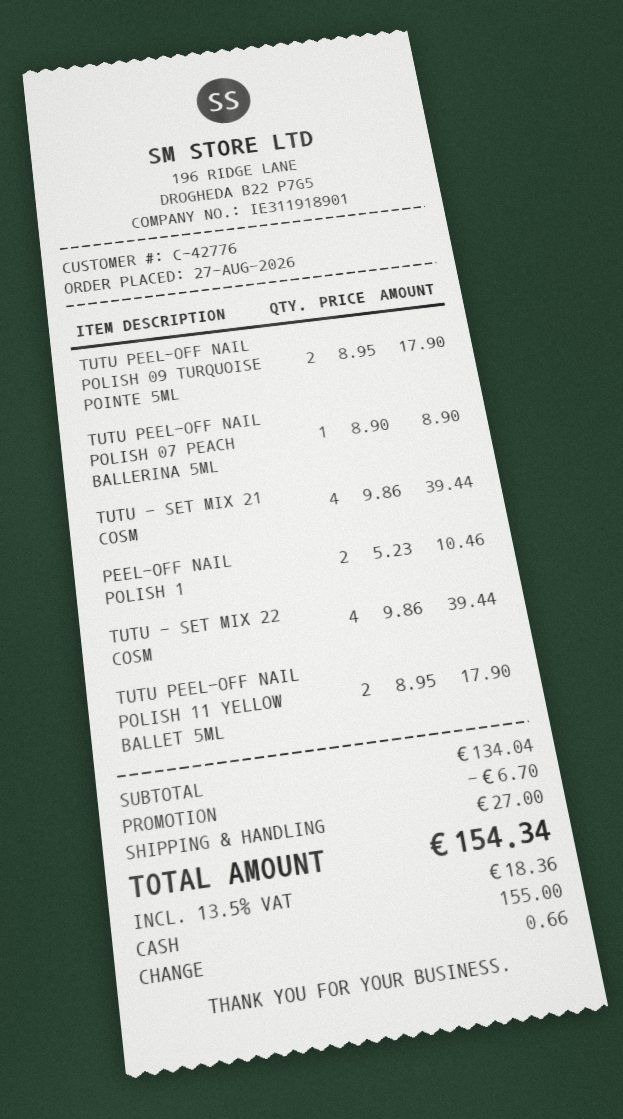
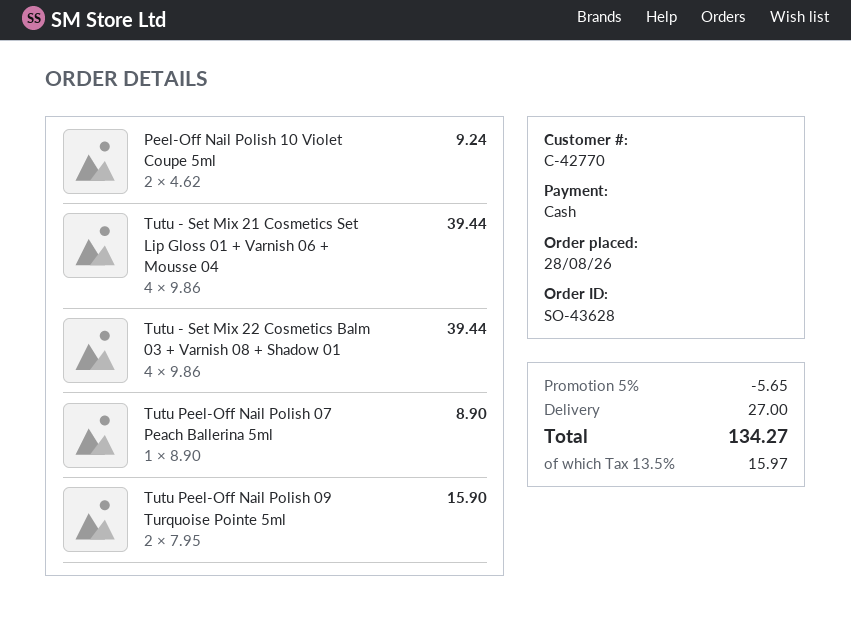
order date: 2026-08-27 -> 2026-08-28
customer number: C-42776 -> C-42770
TUTU PEEL-OFF NAIL POLISH 09 TURQUOISE POINTE 5ML: 2 x 8.95 = 17.90 -> 2 x 7.95 = 15.90
PEEL-OFF NAIL POLISH 1: 2 x 5.23 = 10.46 -> 2 x 4.62 = 9.24
TUTU PEEL-OFF NAIL POLISH 11 YELLOW BALLET 5ML: 2 x 8.95 = 17.90 -> none
discount: 6.70 -> 5.65
tax: 13.5% = 18.36 -> 13.5% = 15.97
total: 154.34 -> 134.27

